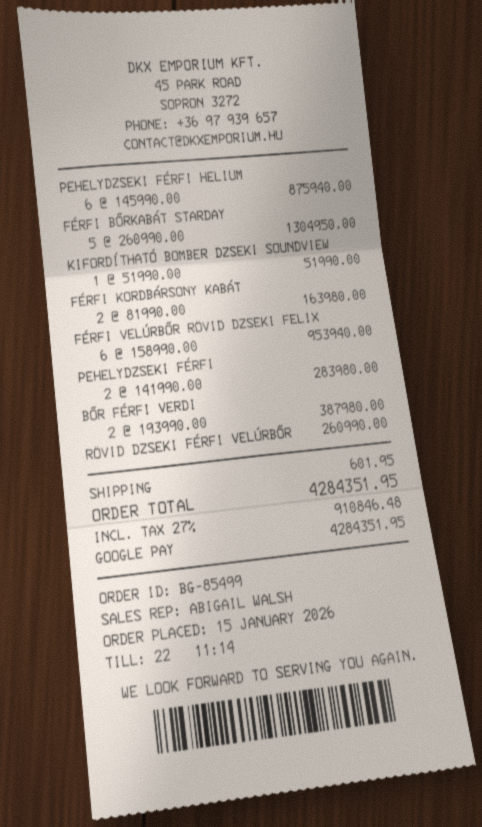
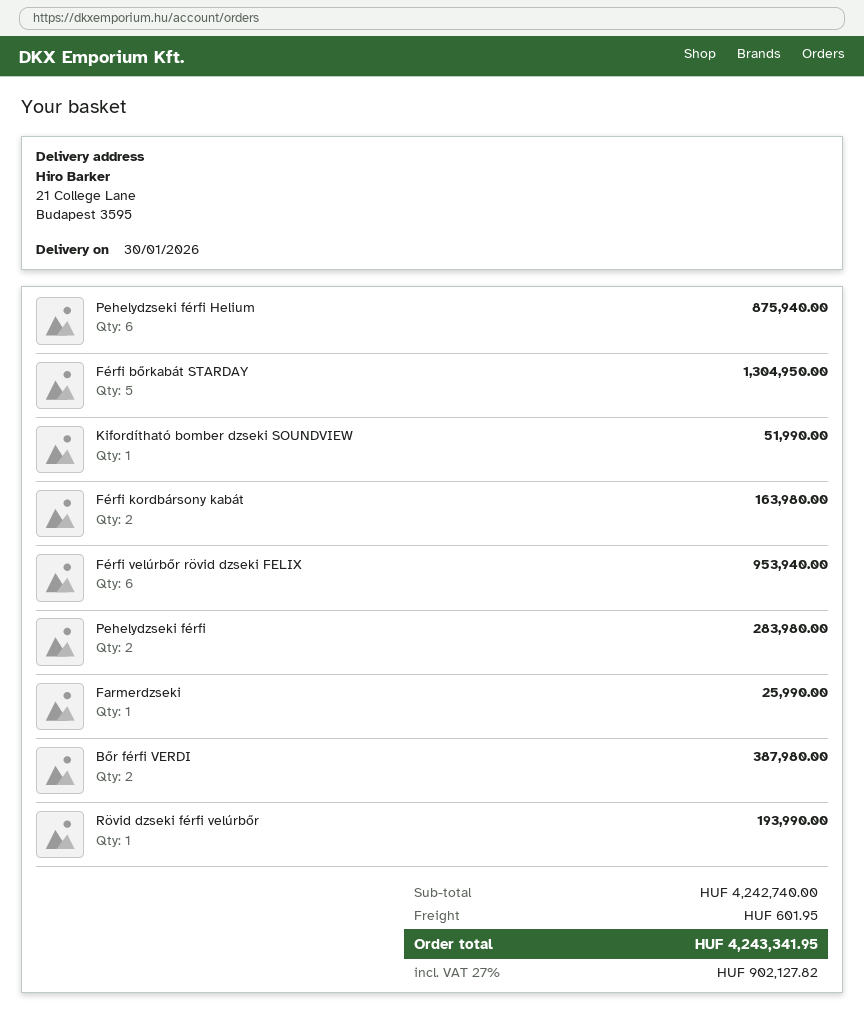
RÖVID DZSEKI FÉRFI VELÚRBŐR: 1 for 260990.00 -> 1 for 193990.00
Farmerdzseki: none -> 1 for 25990.00
tax: 27% = 910846.48 -> 27% = 902127.82
total: 4284351.95 -> 4243341.95

